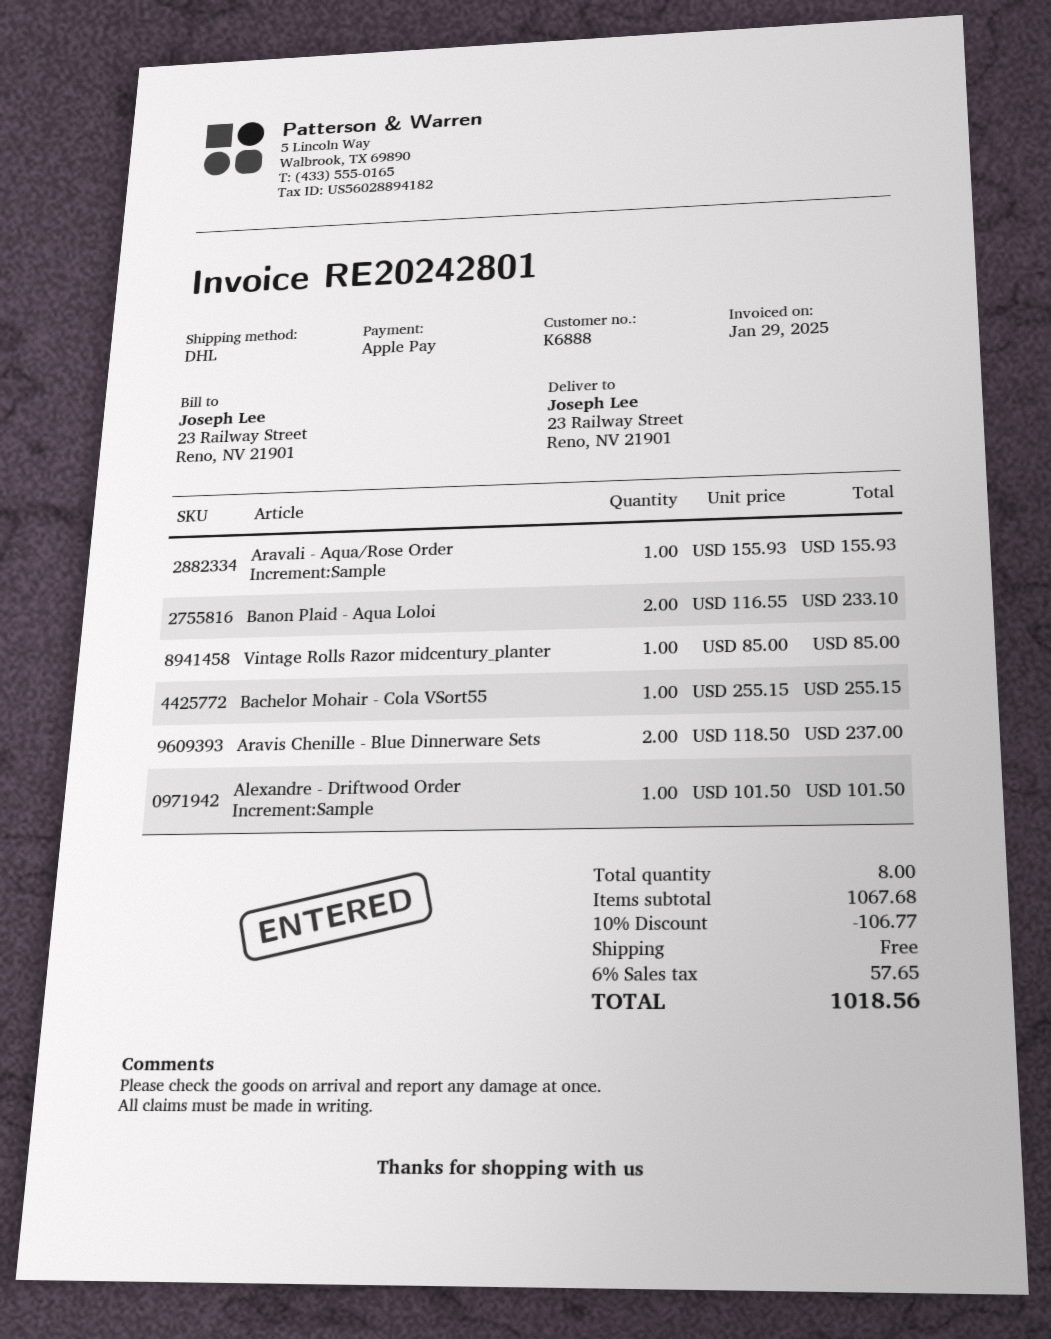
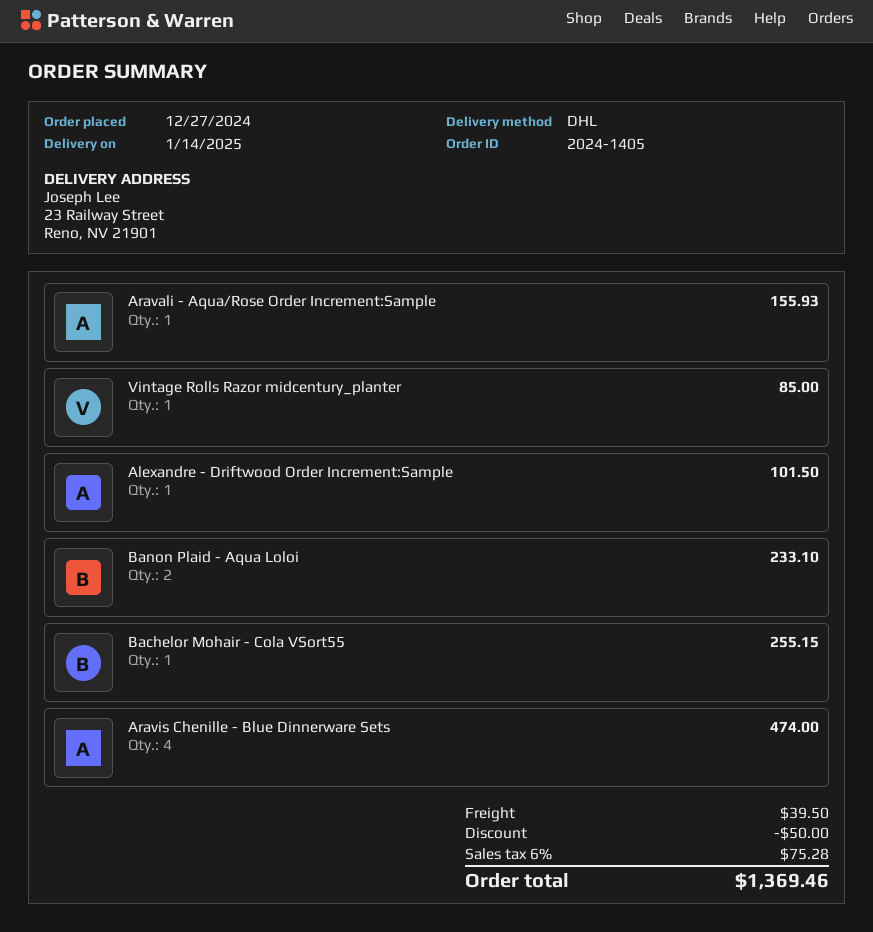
Aravis Chenille - Blue Dinnerware Sets: 2 for 237.00 -> 4 for 474.00
discount: 106.77 -> 50.00
shipping: 0.00 -> 39.50
tax: 6% = 57.65 -> 6% = 75.28
total: 1018.56 -> 1369.46

